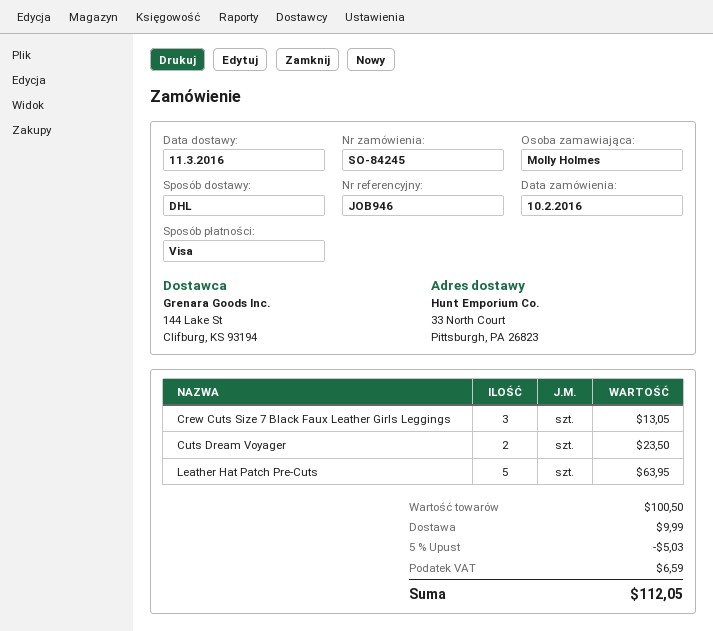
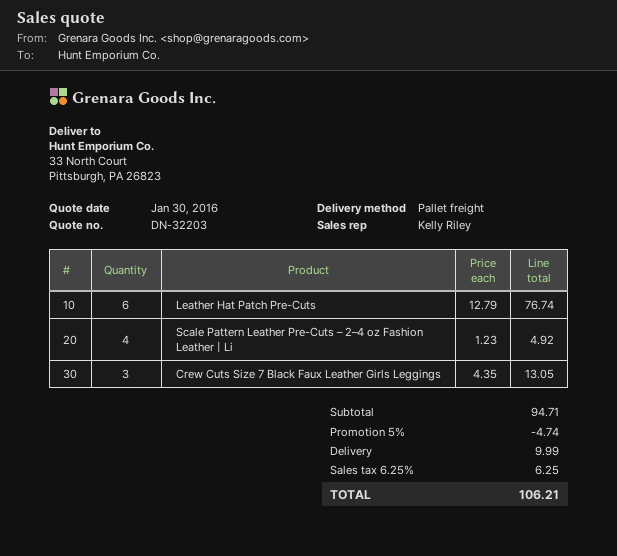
shipping method: DHL -> pallet freight
Cuts Dream Voyager: 2 for 23.50 -> none
Leather Hat Patch Pre-Cuts: 5 for 63.95 -> 6 for 76.74
Scale Pattern Leather Pre-Cuts – 2–4 oz Fashion Leather | Li: none -> 4 for 4.92
subtotal: 100.50 -> 94.71
discount: 5% = 5.03 -> 5% = 4.74
tax: 6.59 -> 6.25
total: 112.05 -> 106.21

